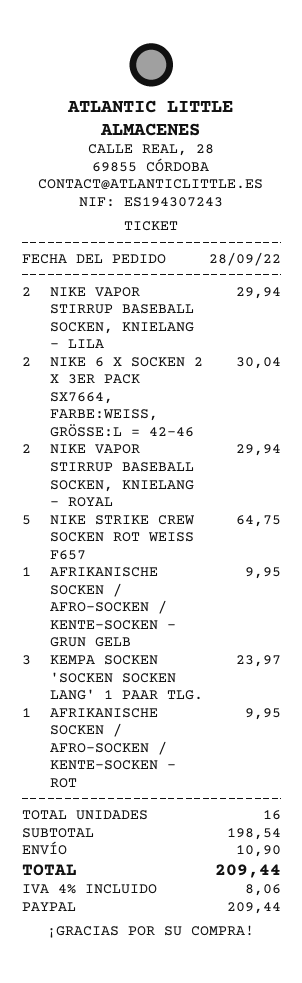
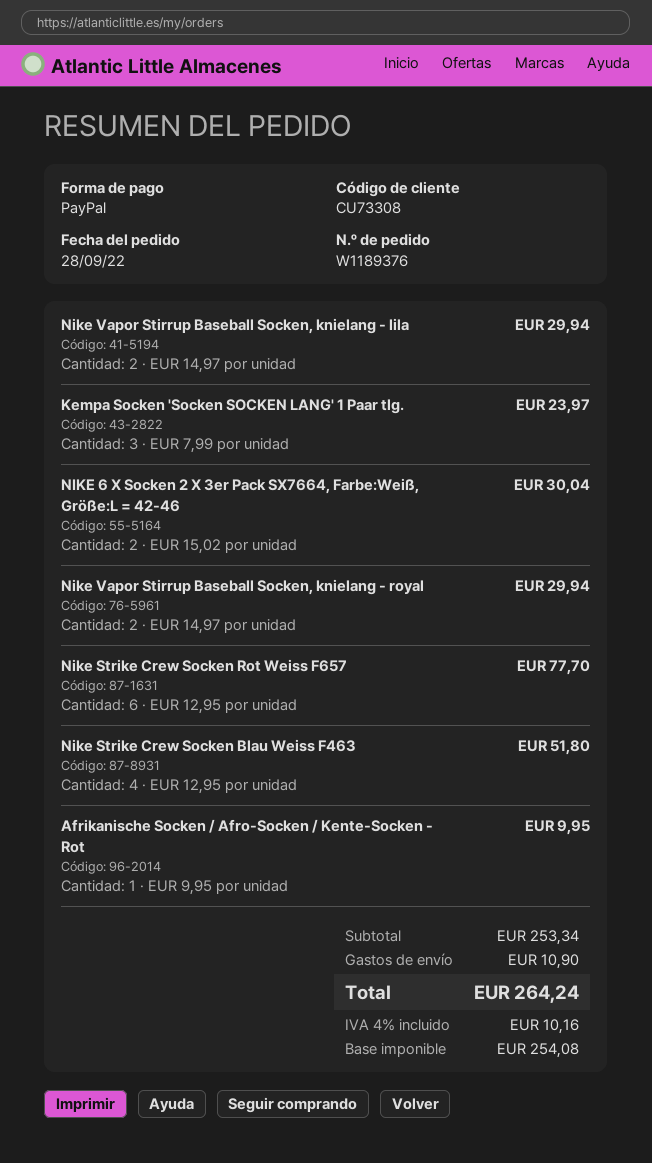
NIKE STRIKE CREW SOCKEN ROT WEISS F657: 5 for 64.75 -> 6 for 77.70
AFRIKANISCHE SOCKEN / AFRO-SOCKEN / KENTE-SOCKEN - GRUN GELB: 1 for 9.95 -> none
Nike Strike Crew Socken Blau Weiss F463: none -> 4 for 51.80
subtotal: 198.54 -> 253.34
tax: 4% = 8.06 -> 4% = 10.16
total: 209.44 -> 264.24

